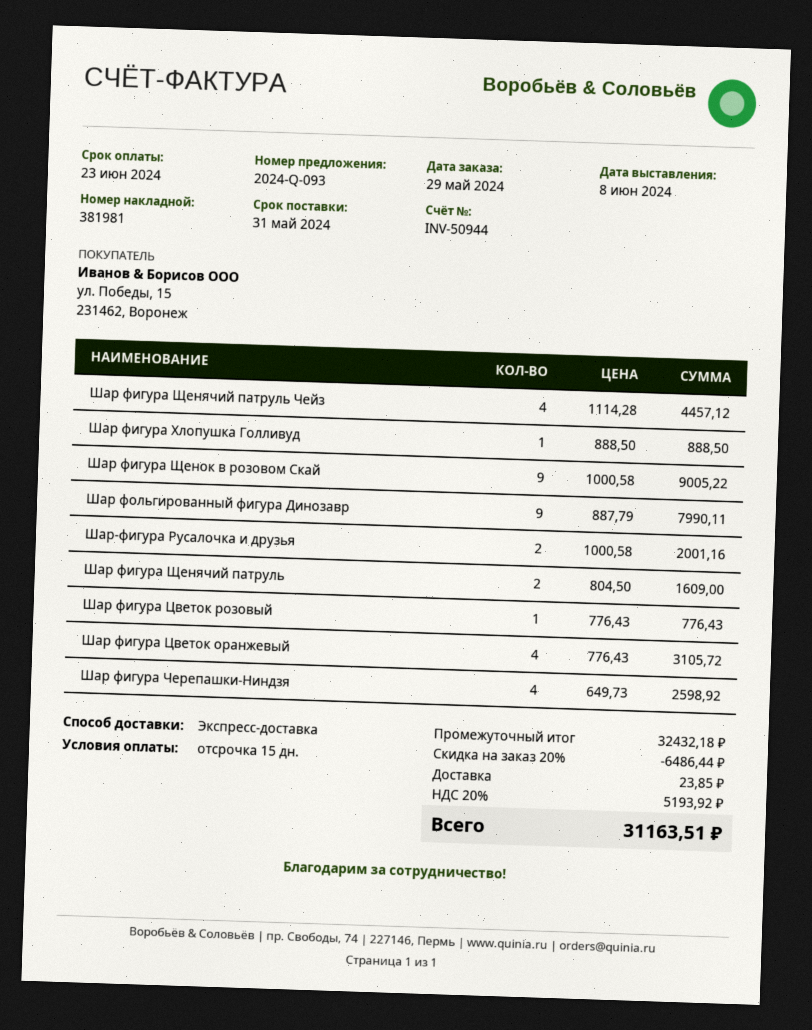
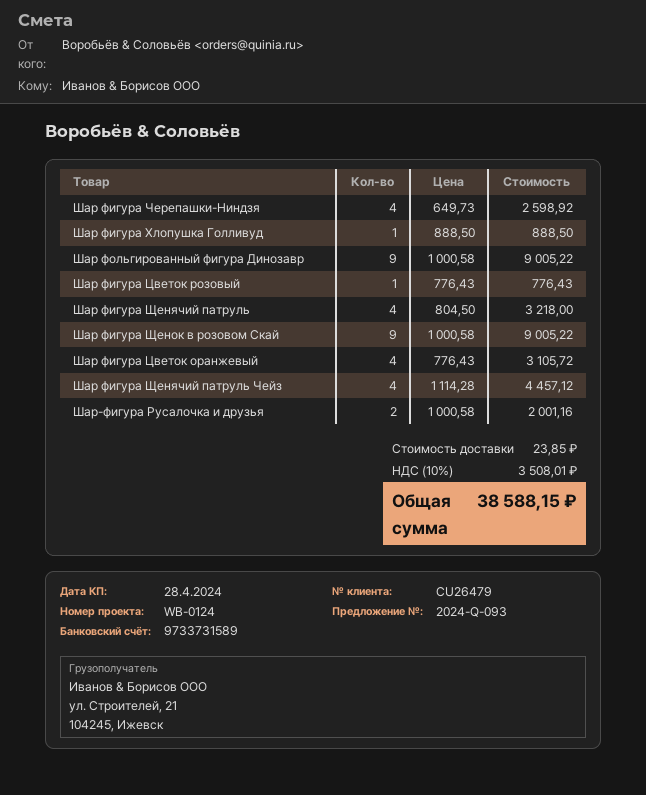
Шар фольгированный фигура Динозавр: 9 x 887.79 = 7990.11 -> 9 x 1000.58 = 9005.22
Шар фигура Щенячий патруль: 2 x 804.50 = 1609.00 -> 4 x 804.50 = 3218.00
discount: 20% = 6486.44 -> none
tax: 20% = 5193.92 -> 10% = 3508.01
total: 31163.51 -> 38588.15

